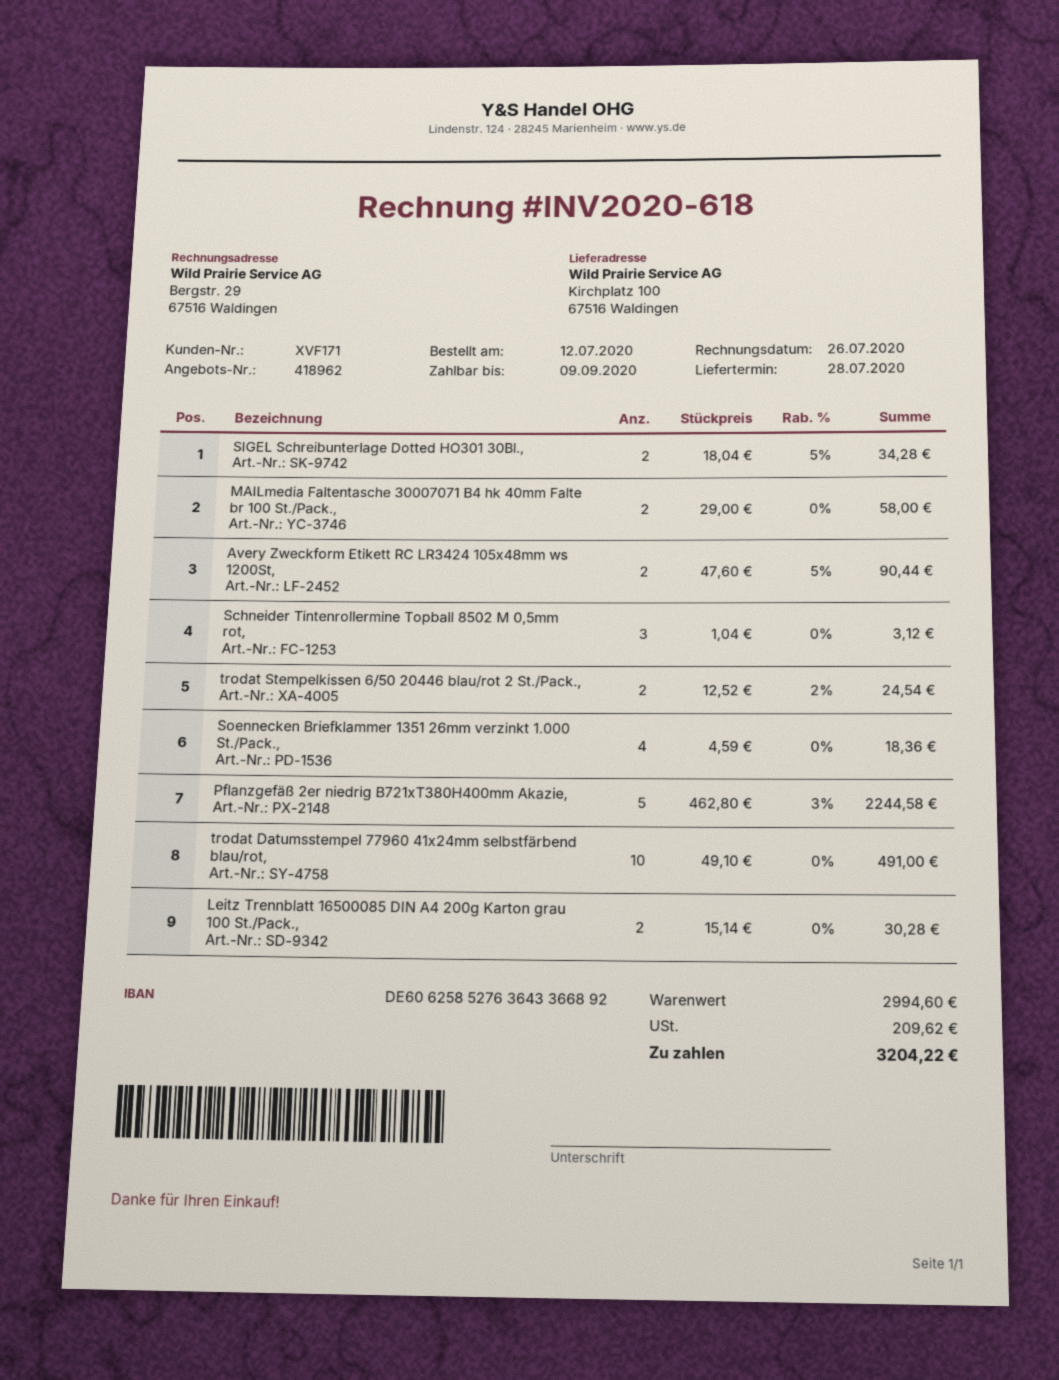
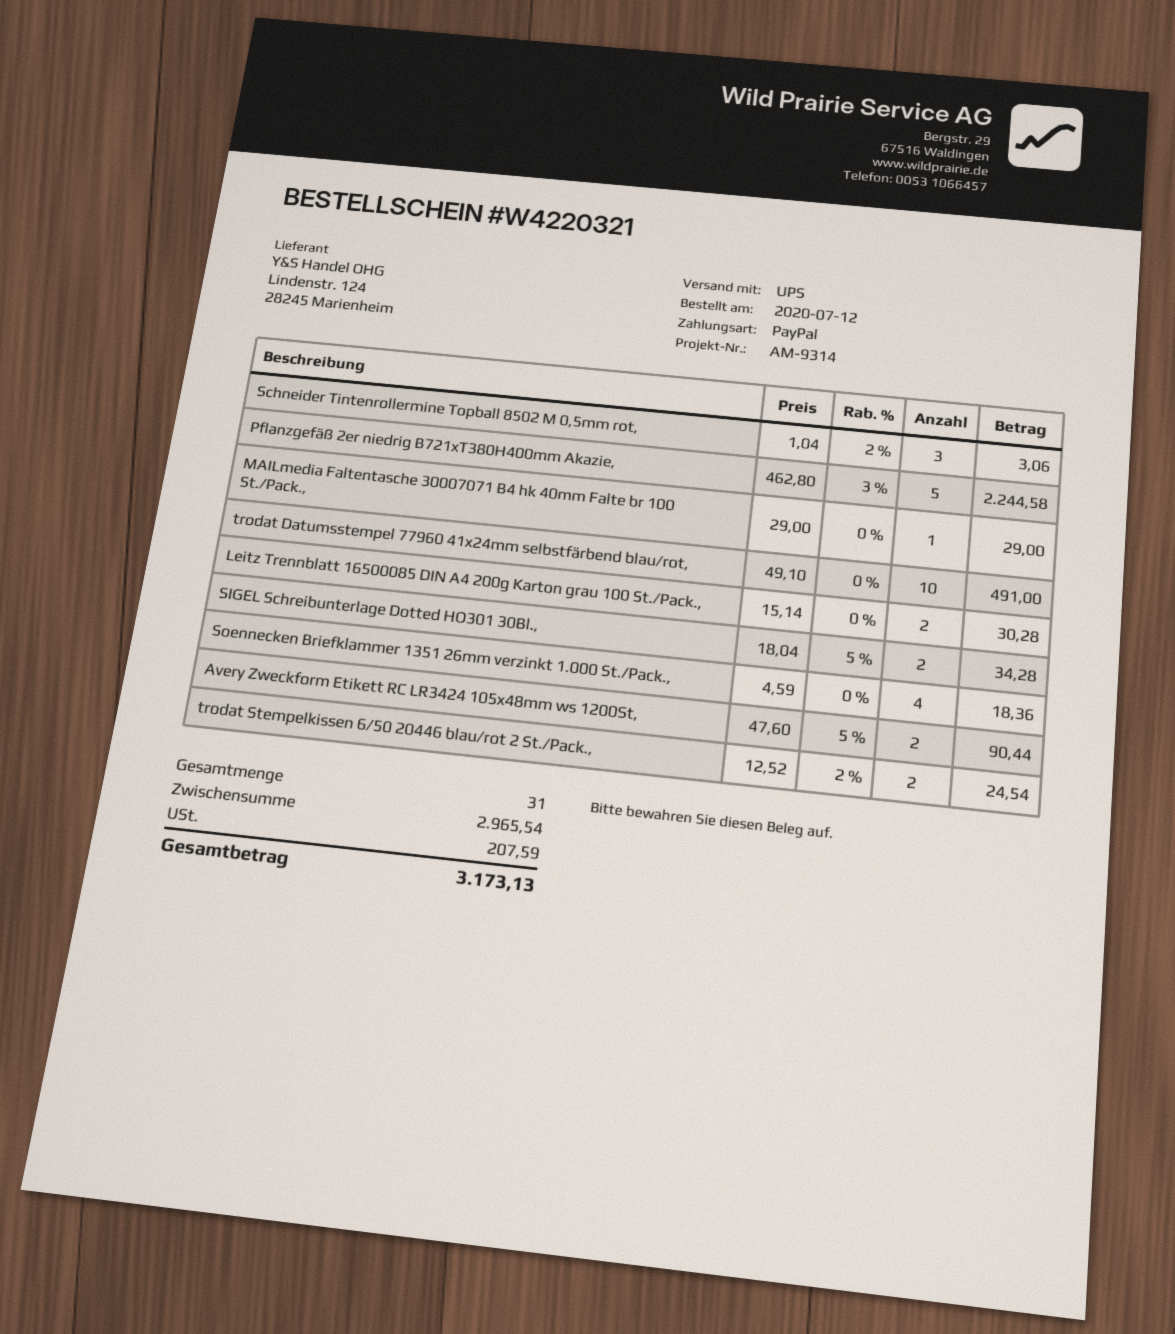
MAILmedia Faltentasche 30007071 B4 hk 40mm Falte br 100 St./Pack.,: 2 x 29.00 = 58.00 -> 1 x 29.00 = 29.00
Schneider Tintenrollermine Topball 8502 M 0,5mm rot,: 3 x 1.04 = 3.12 -> 3 x 1.04 - 2% = 3.06
subtotal: 2994.60 -> 2965.54
tax: 209.62 -> 207.59
total: 3204.22 -> 3173.13

